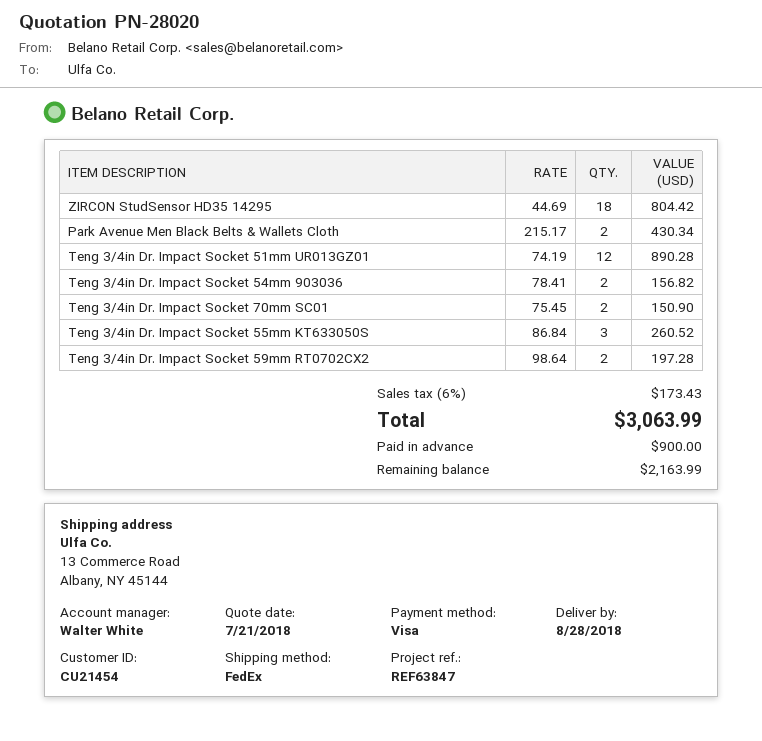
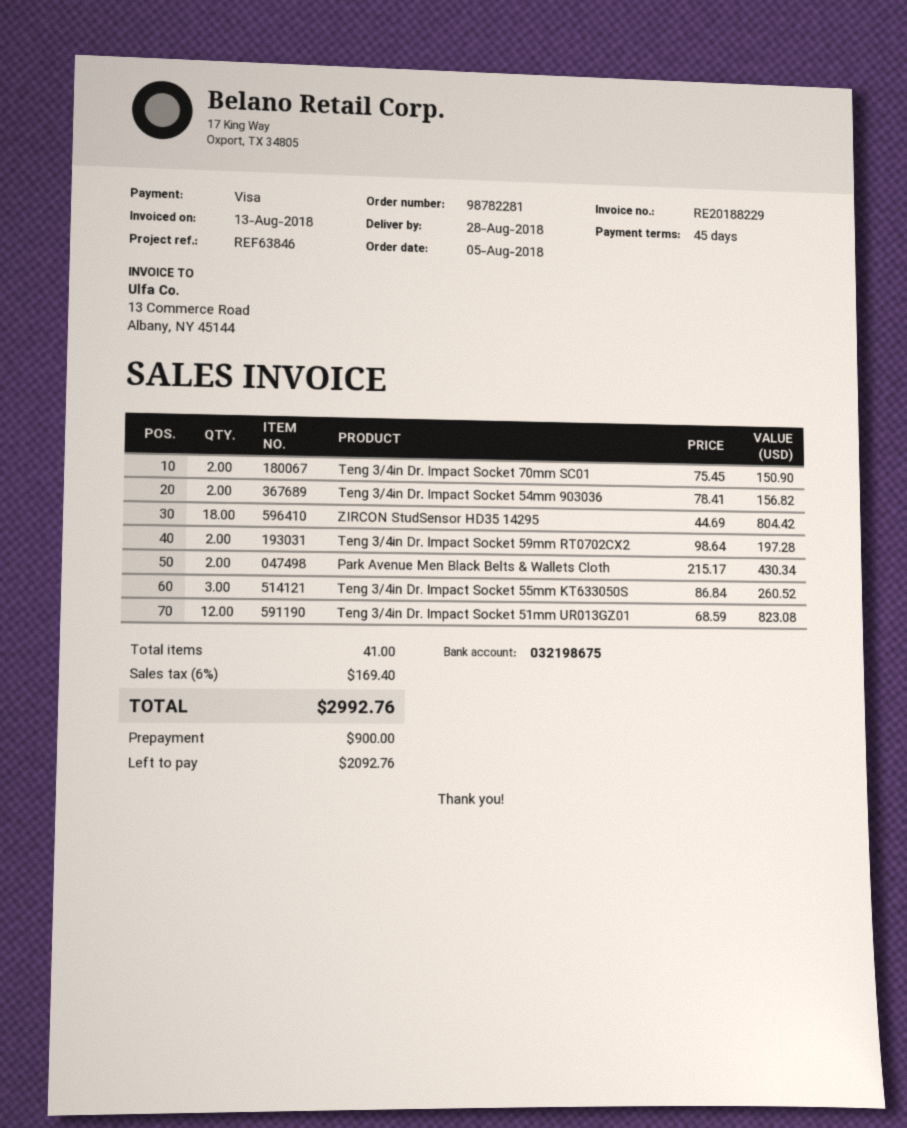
reference: REF63847 -> REF63846
Teng 3/4in Dr. Impact Socket 51mm UR013GZ01: 12 x 74.19 = 890.28 -> 12 x 68.59 = 823.08
tax: 6% = 173.43 -> 6% = 169.40
total: 3063.99 -> 2992.76
balance: 2163.99 -> 2092.76

